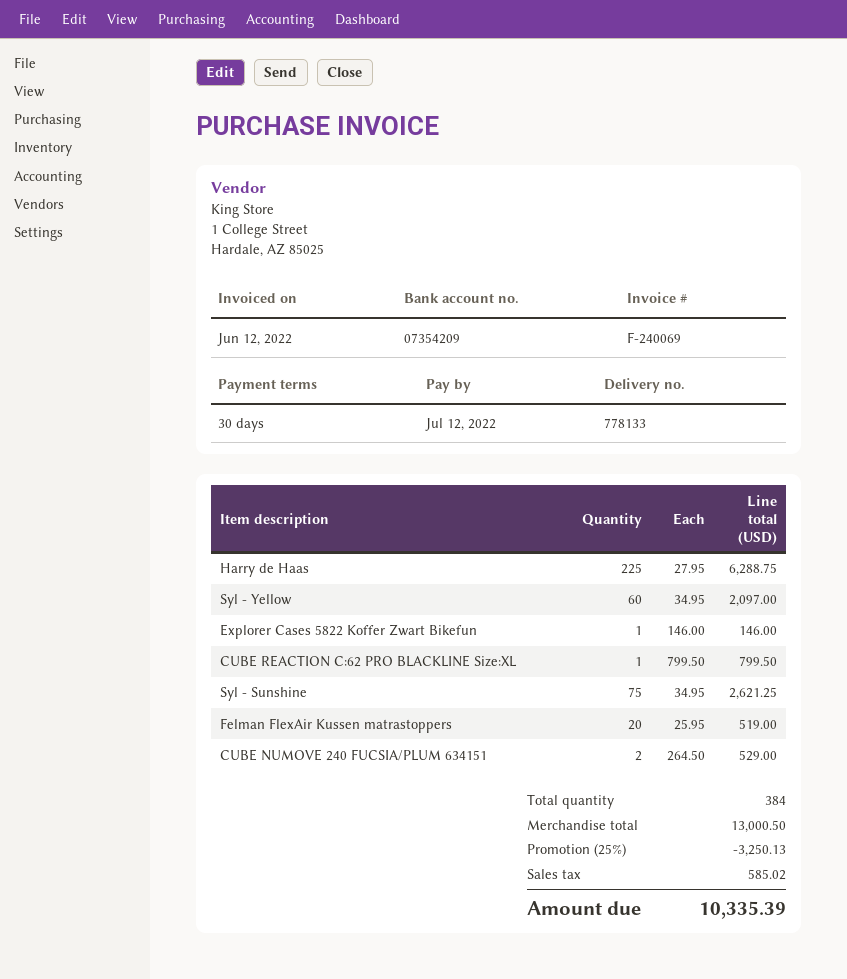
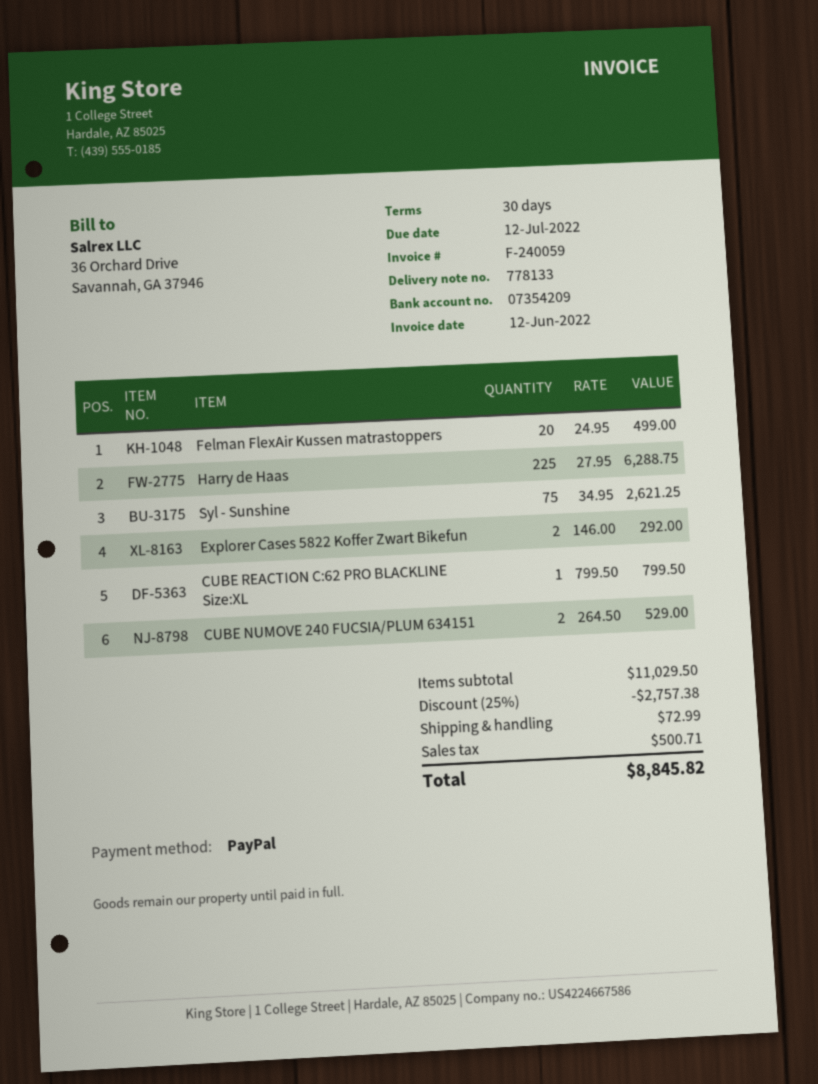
invoice number: F-240069 -> F-240059
Syl - Yellow: 60 x 34.95 = 2097.00 -> none
Explorer Cases 5822 Koffer Zwart Bikefun: 1 x 146.00 = 146.00 -> 2 x 146.00 = 292.00
Felman FlexAir Kussen matrastoppers: 20 x 25.95 = 519.00 -> 20 x 24.95 = 499.00
subtotal: 13000.50 -> 11029.50
discount: 25% = 3250.13 -> 25% = 2757.38
shipping: none -> 72.99
tax: 585.02 -> 500.71
total: 10335.39 -> 8845.82

